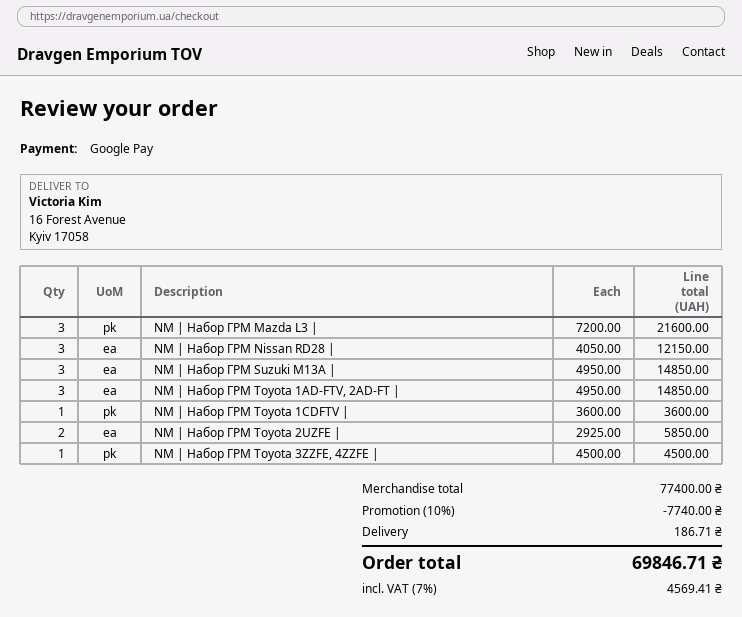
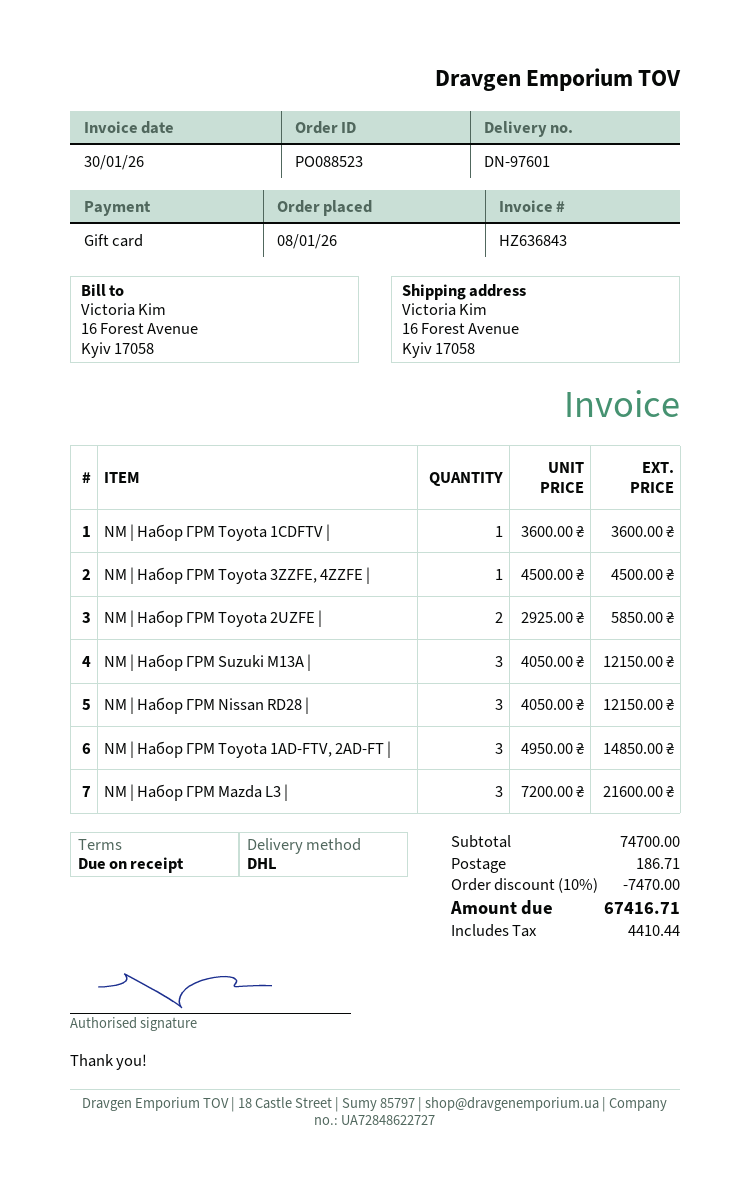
payment method: Google Pay -> gift card
NM | Набор ГРМ Suzuki M13A |: 3 x 4950.00 = 14850.00 -> 3 x 4050.00 = 12150.00
subtotal: 77400.00 -> 74700.00
discount: 10% = 7740.00 -> 10% = 7470.00
tax: 4569.41 -> 4410.44
total: 69846.71 -> 67416.71

